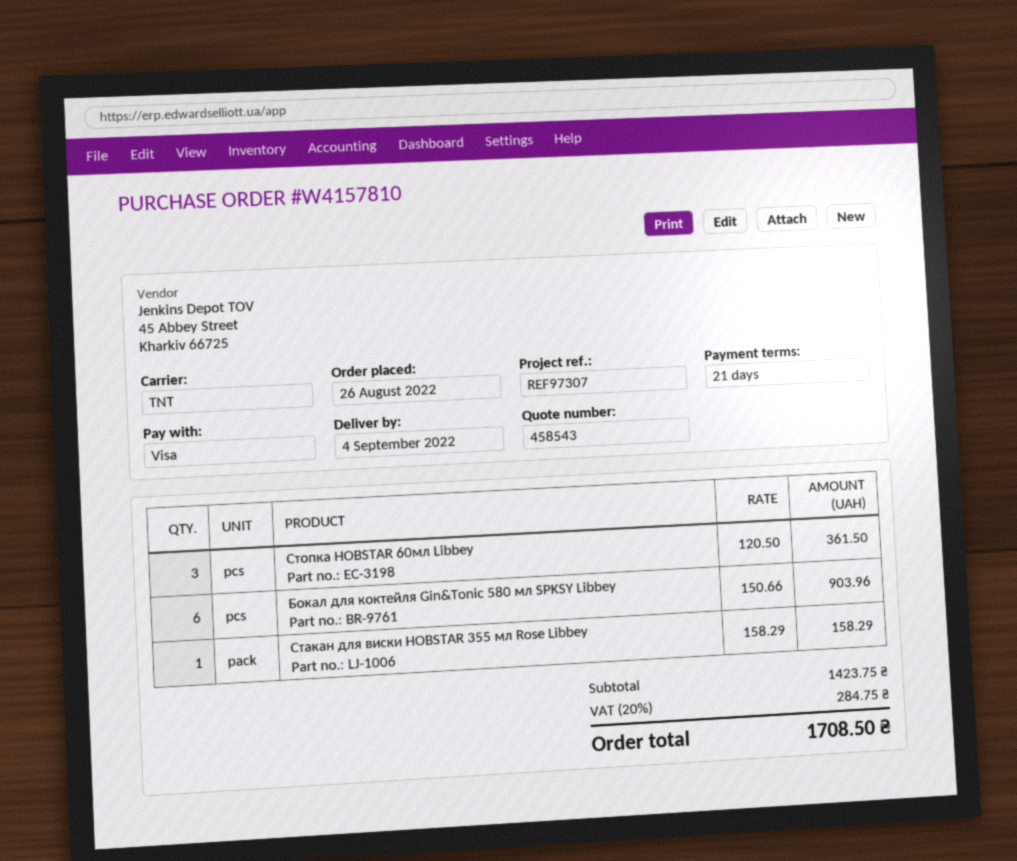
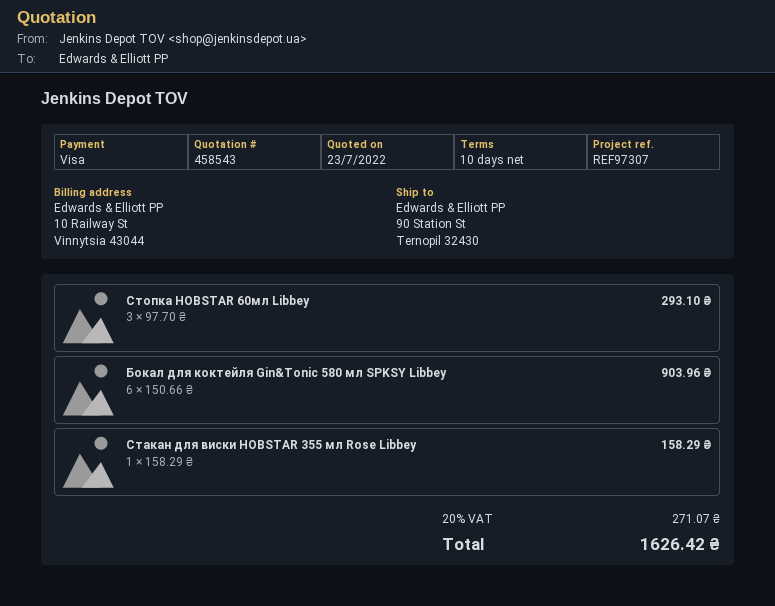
payment terms: 21 days -> 10 days
Стопка HOBSTAR 60мл Libbey: 3 x 120.50 = 361.50 -> 3 x 97.70 = 293.10
tax: 20% = 284.75 -> 20% = 271.07
total: 1708.50 -> 1626.42

